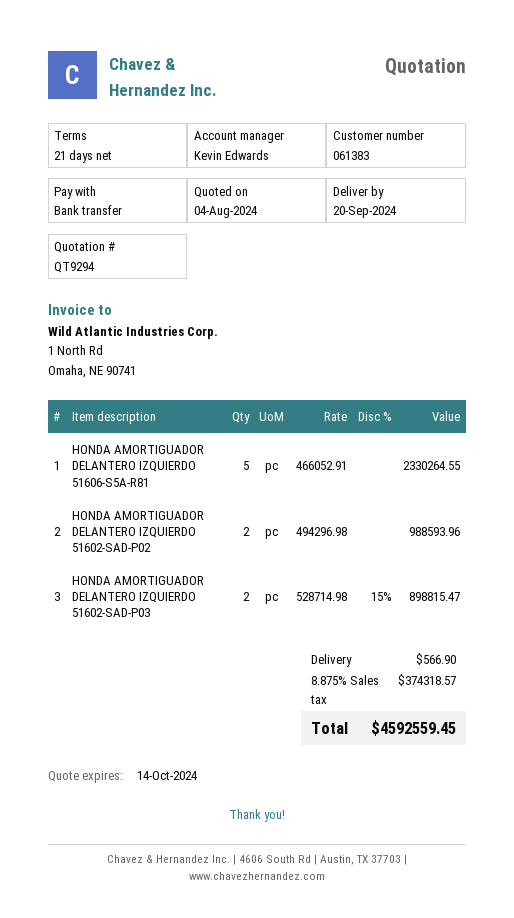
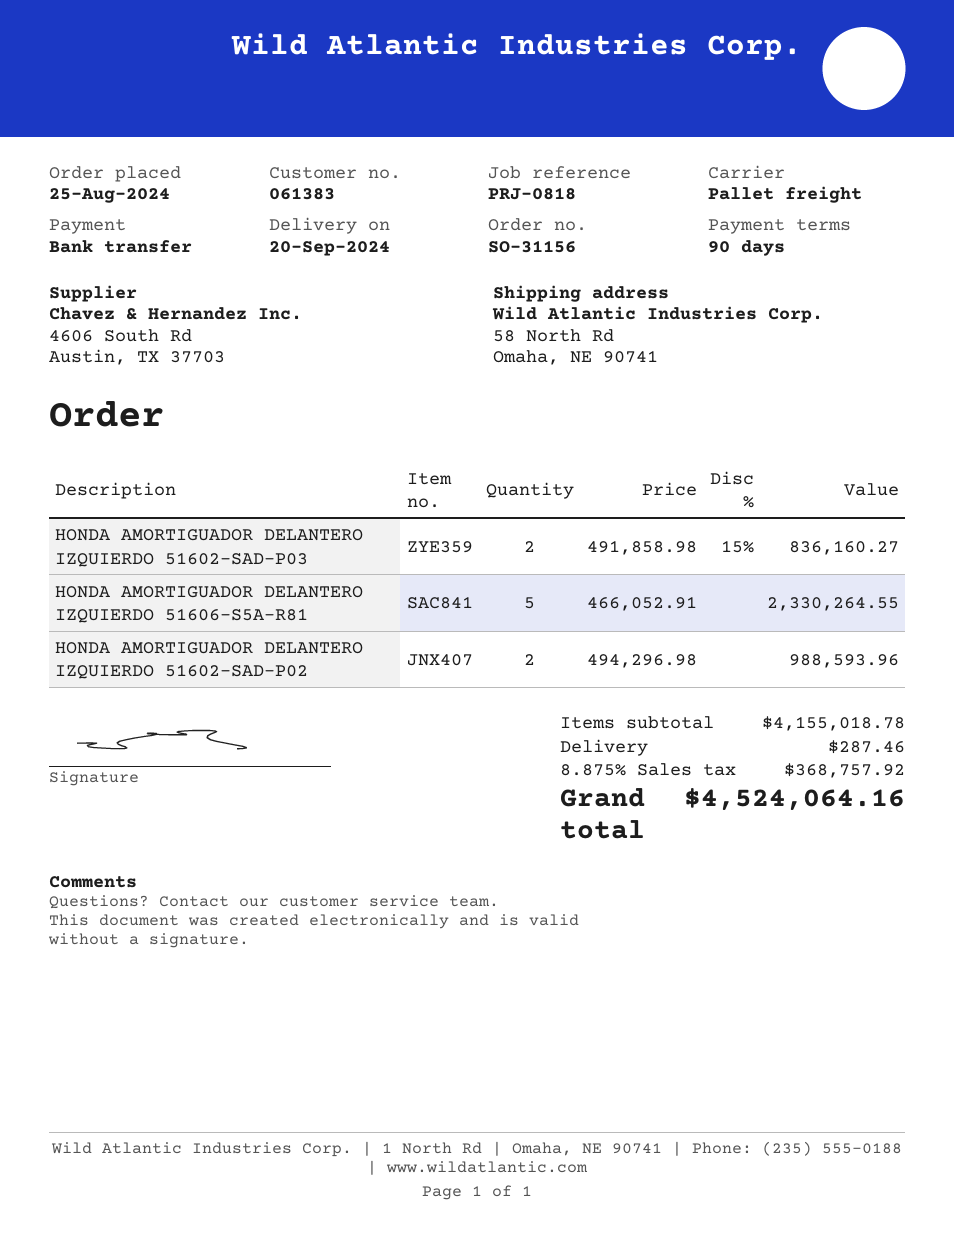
payment terms: 21 days -> 90 days
HONDA AMORTIGUADOR DELANTERO IZQUIERDO 51602-SAD-P03: 2 x 528714.98 - 15% = 898815.47 -> 2 x 491858.98 - 15% = 836160.27
shipping: 566.90 -> 287.46
tax: 8.875% = 374318.57 -> 8.875% = 368757.92
total: 4592559.45 -> 4524064.16

